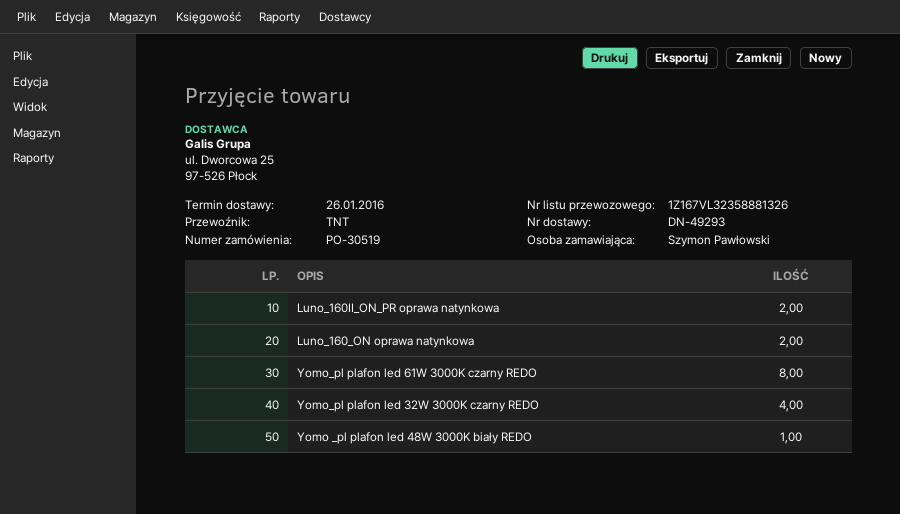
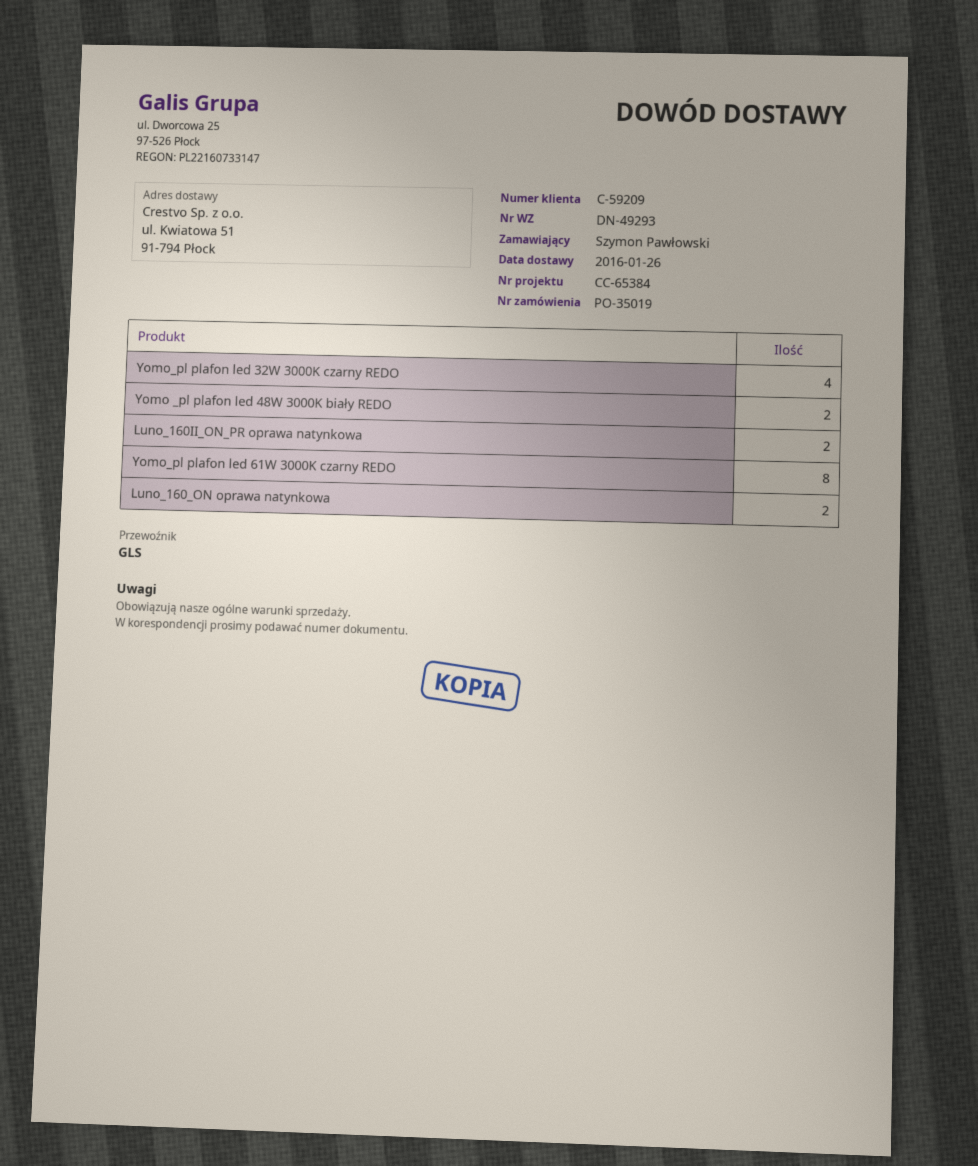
order number: PO-30519 -> PO-35019
shipping method: TNT -> GLS
Yomo _pl plafon led 48W 3000K biały REDO: 1 -> 2

